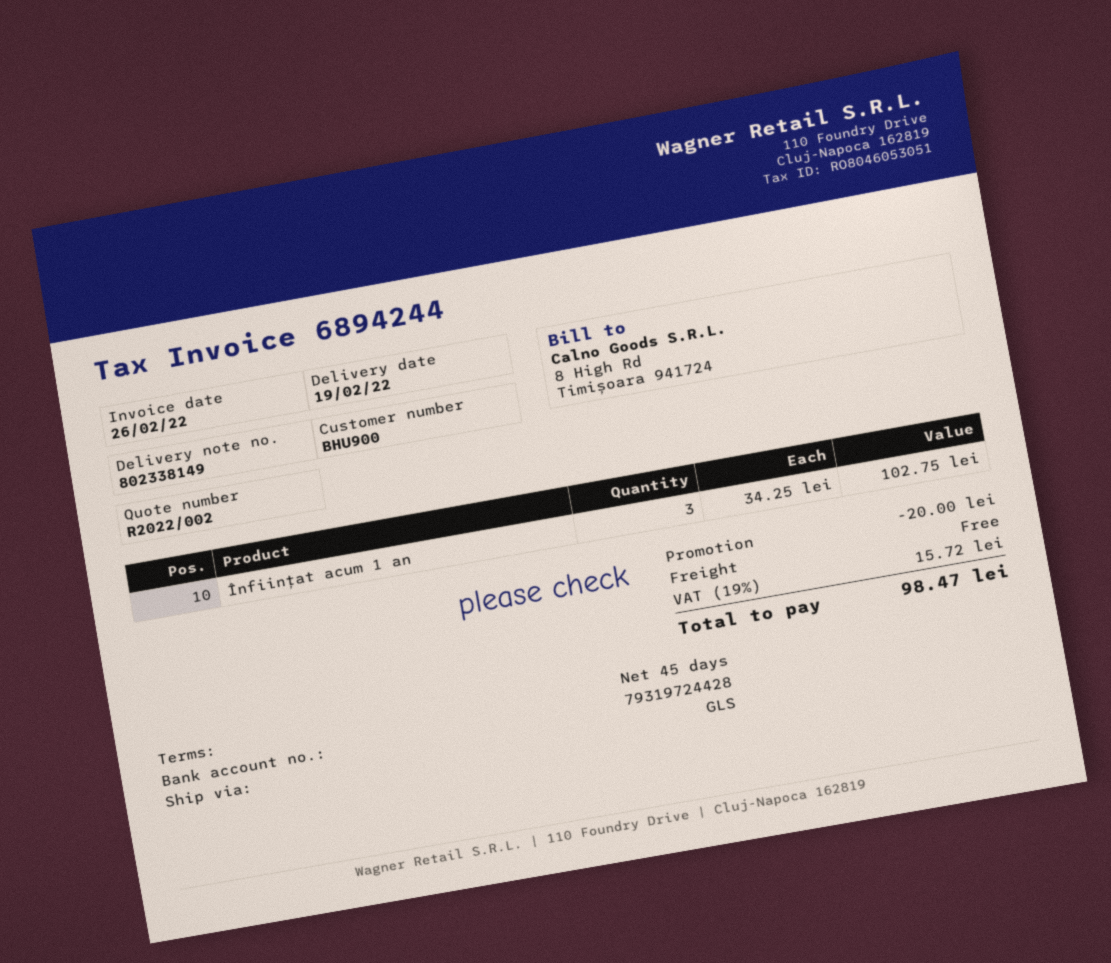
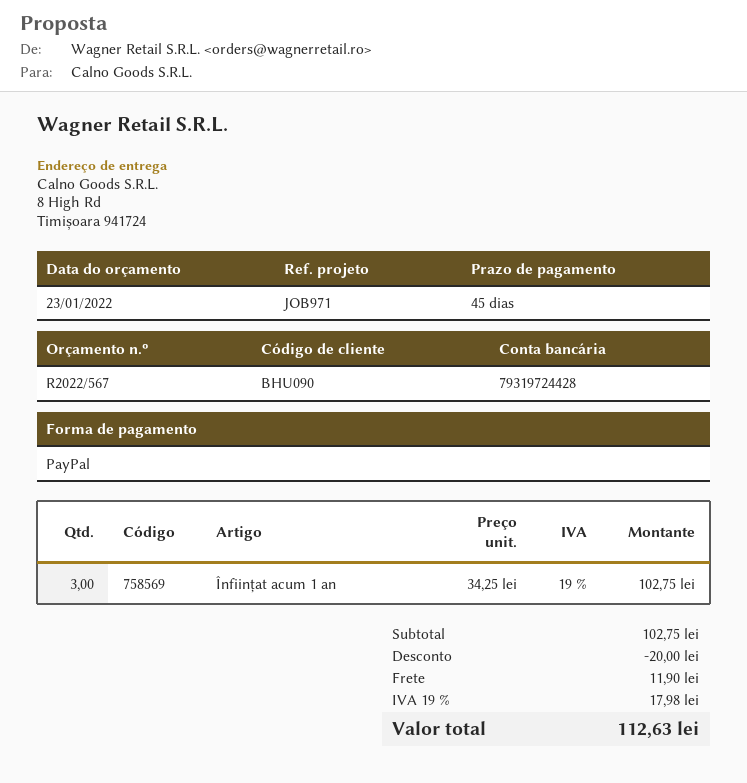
quote number: R2022/002 -> R2022/567
customer number: BHU900 -> BHU090
shipping: 0.00 -> 11.90
tax: 19% = 15.72 -> 19% = 17.98
total: 98.47 -> 112.63

